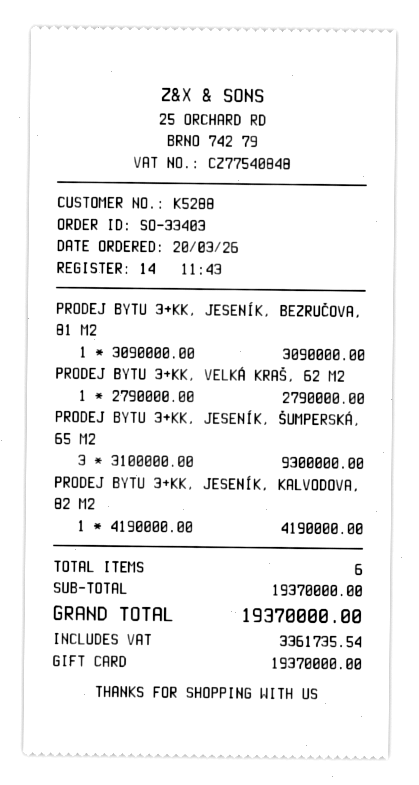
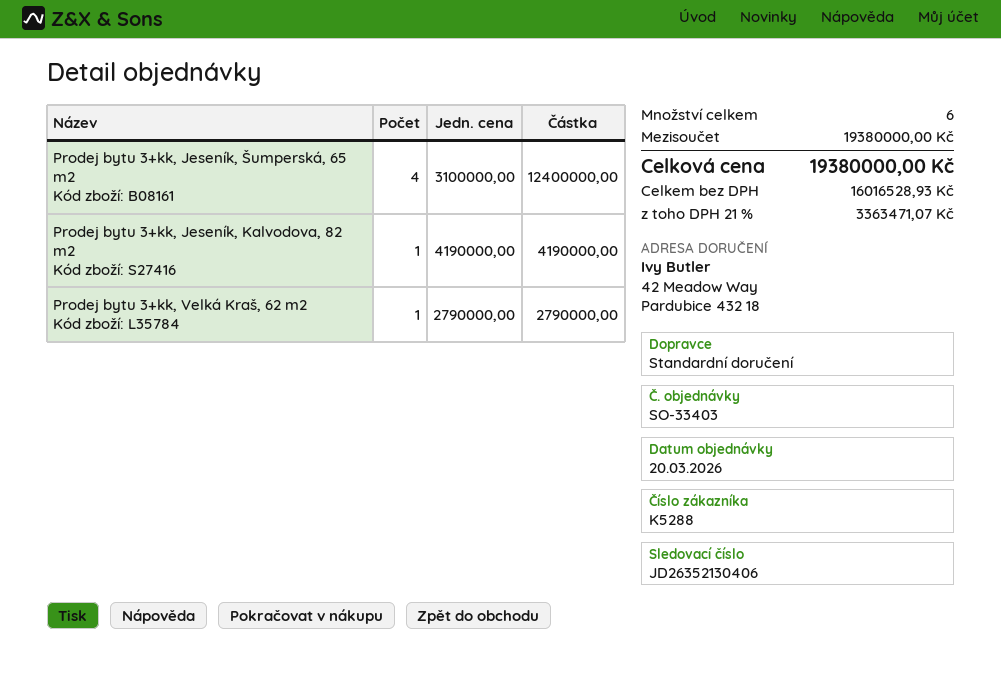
PRODEJ BYTU 3+KK, JESENÍK, BEZRUČOVA, 81 M2: 1 x 3090000.00 = 3090000.00 -> none
PRODEJ BYTU 3+KK, JESENÍK, ŠUMPERSKÁ, 65 M2: 3 x 3100000.00 = 9300000.00 -> 4 x 3100000.00 = 12400000.00
subtotal: 19370000.00 -> 19380000.00
tax: 3361735.54 -> 3363471.07
total: 19370000.00 -> 19380000.00

